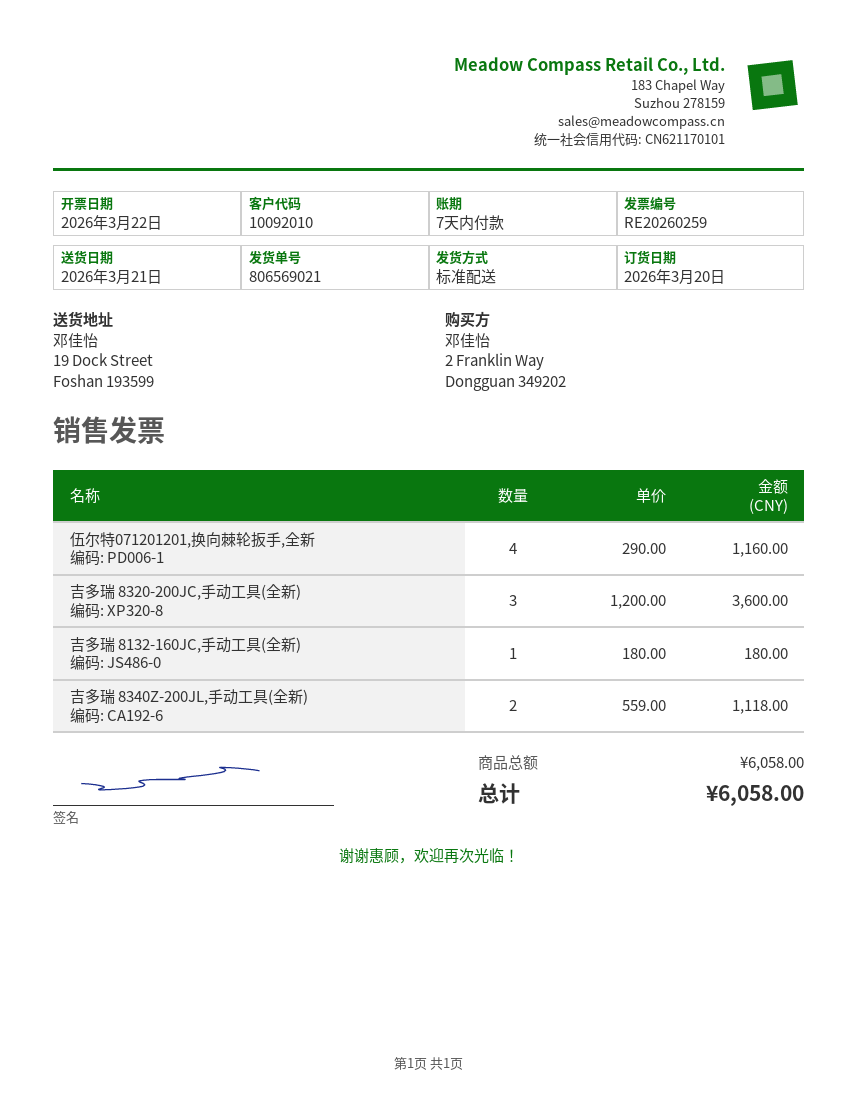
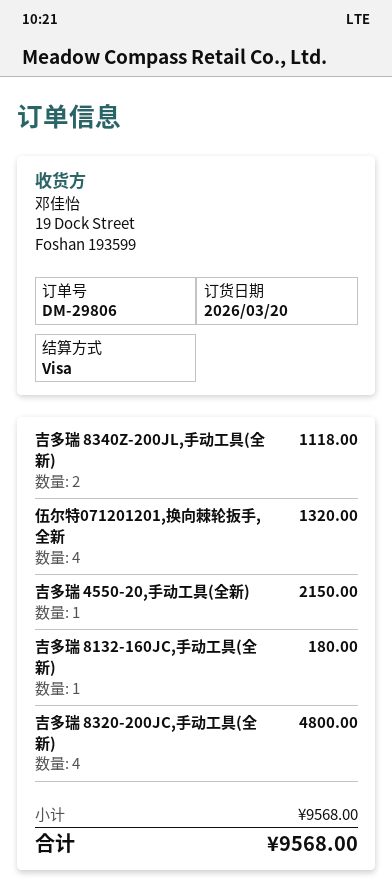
伍尔特071201201,换向棘轮扳手,全新: 4 for 1160.00 -> 4 for 1320.00
吉多瑞 8320-200JC,手动工具(全新): 3 for 3600.00 -> 4 for 4800.00
吉多瑞 4550-20,手动工具(全新): none -> 1 for 2150.00
subtotal: 6058.00 -> 9568.00
total: 6058.00 -> 9568.00

